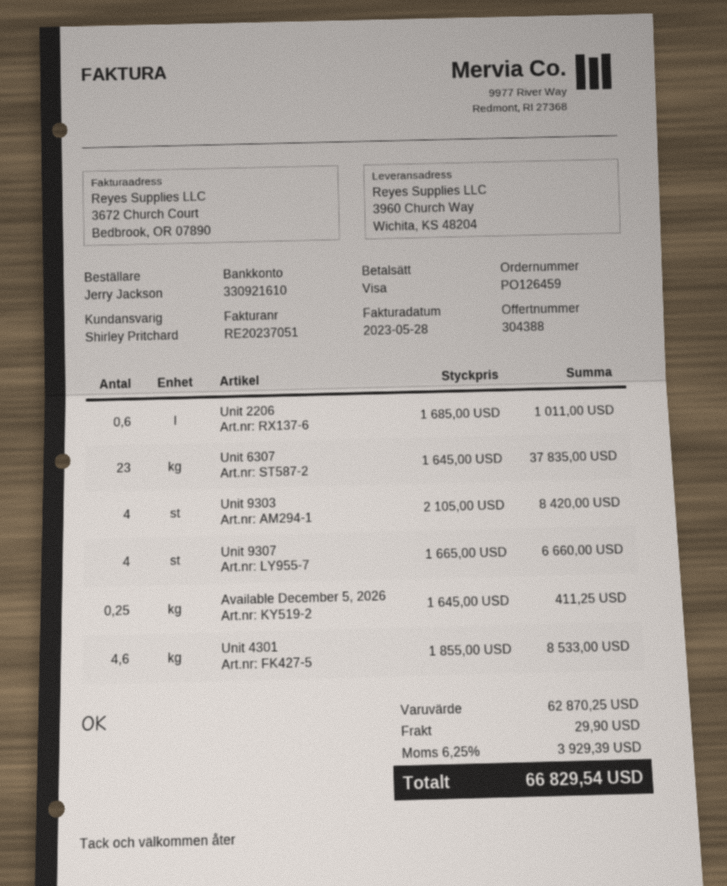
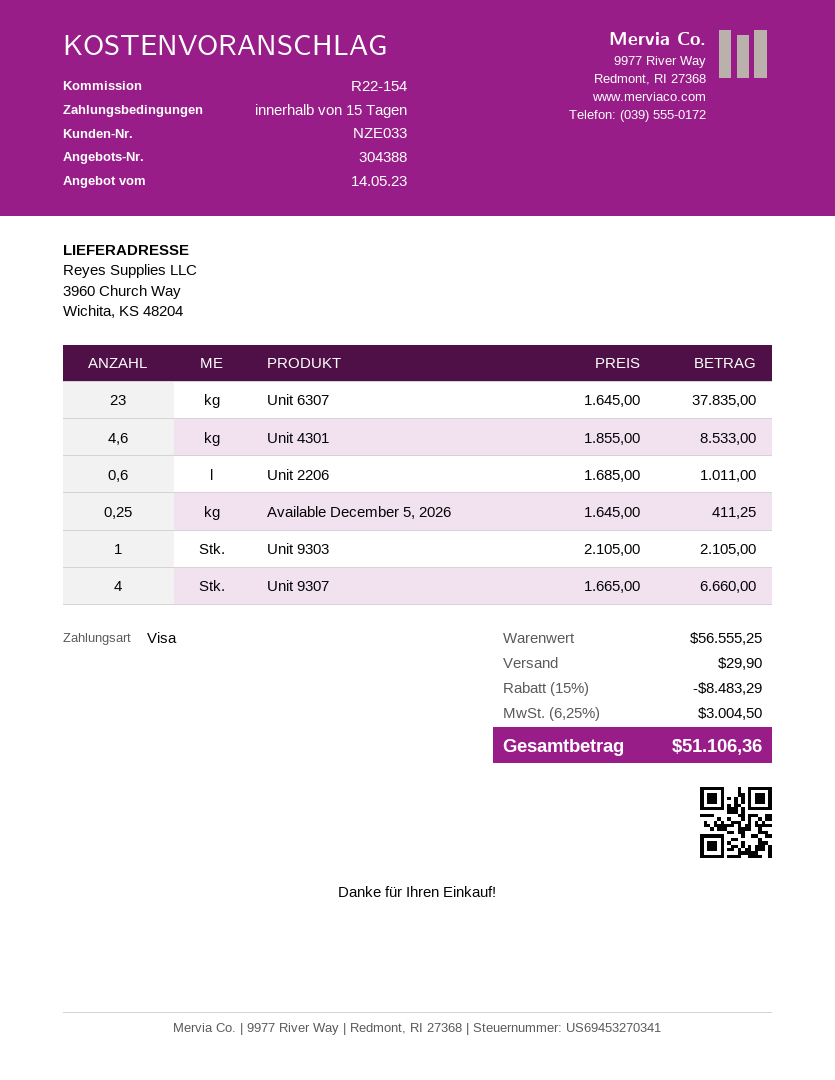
Unit 9303: 4 x 2105.00 = 8420.00 -> 1 x 2105.00 = 2105.00
subtotal: 62870.25 -> 56555.25
discount: none -> 15% = 8483.29
tax: 6.25% = 3929.39 -> 6.25% = 3004.50
total: 66829.54 -> 51106.36

